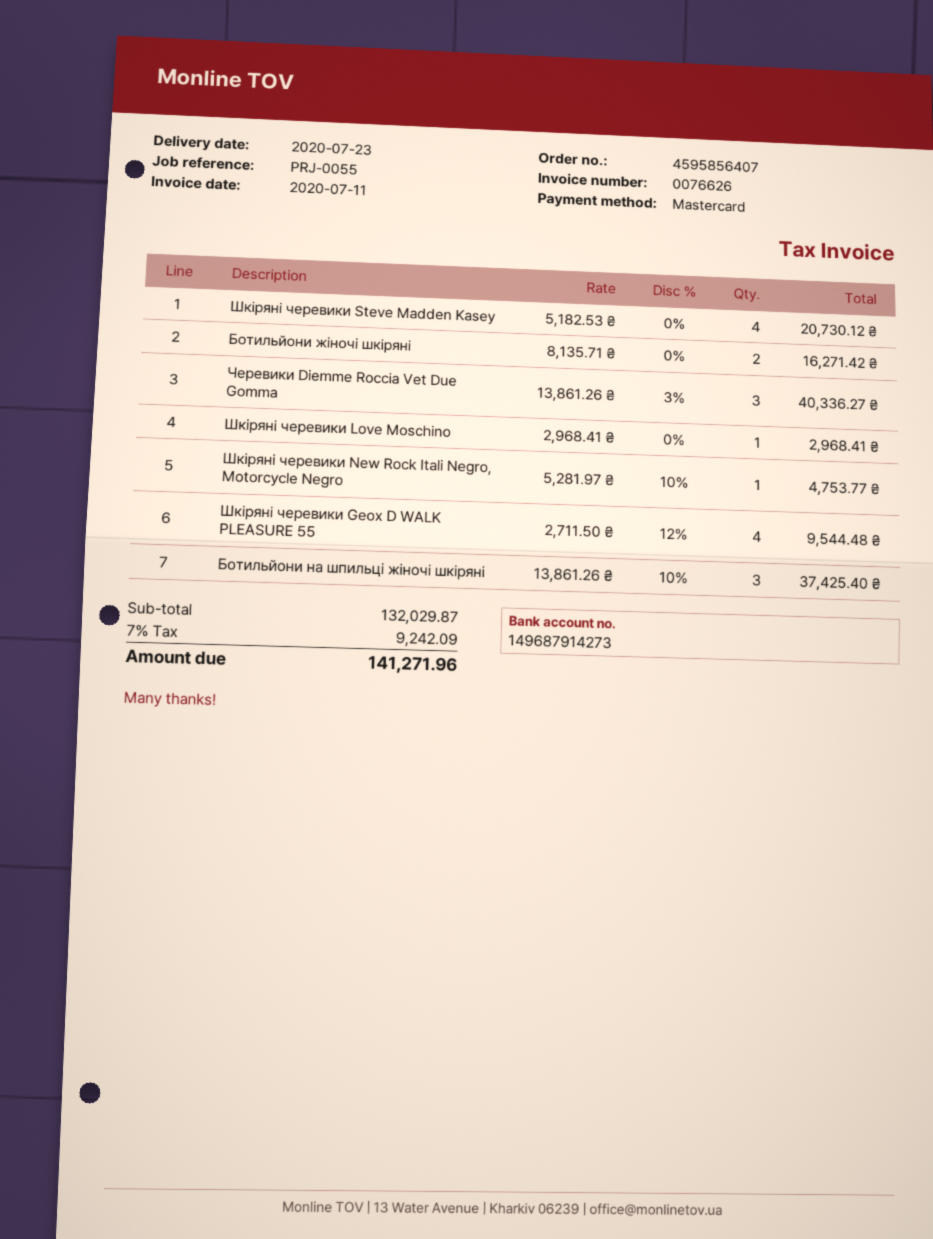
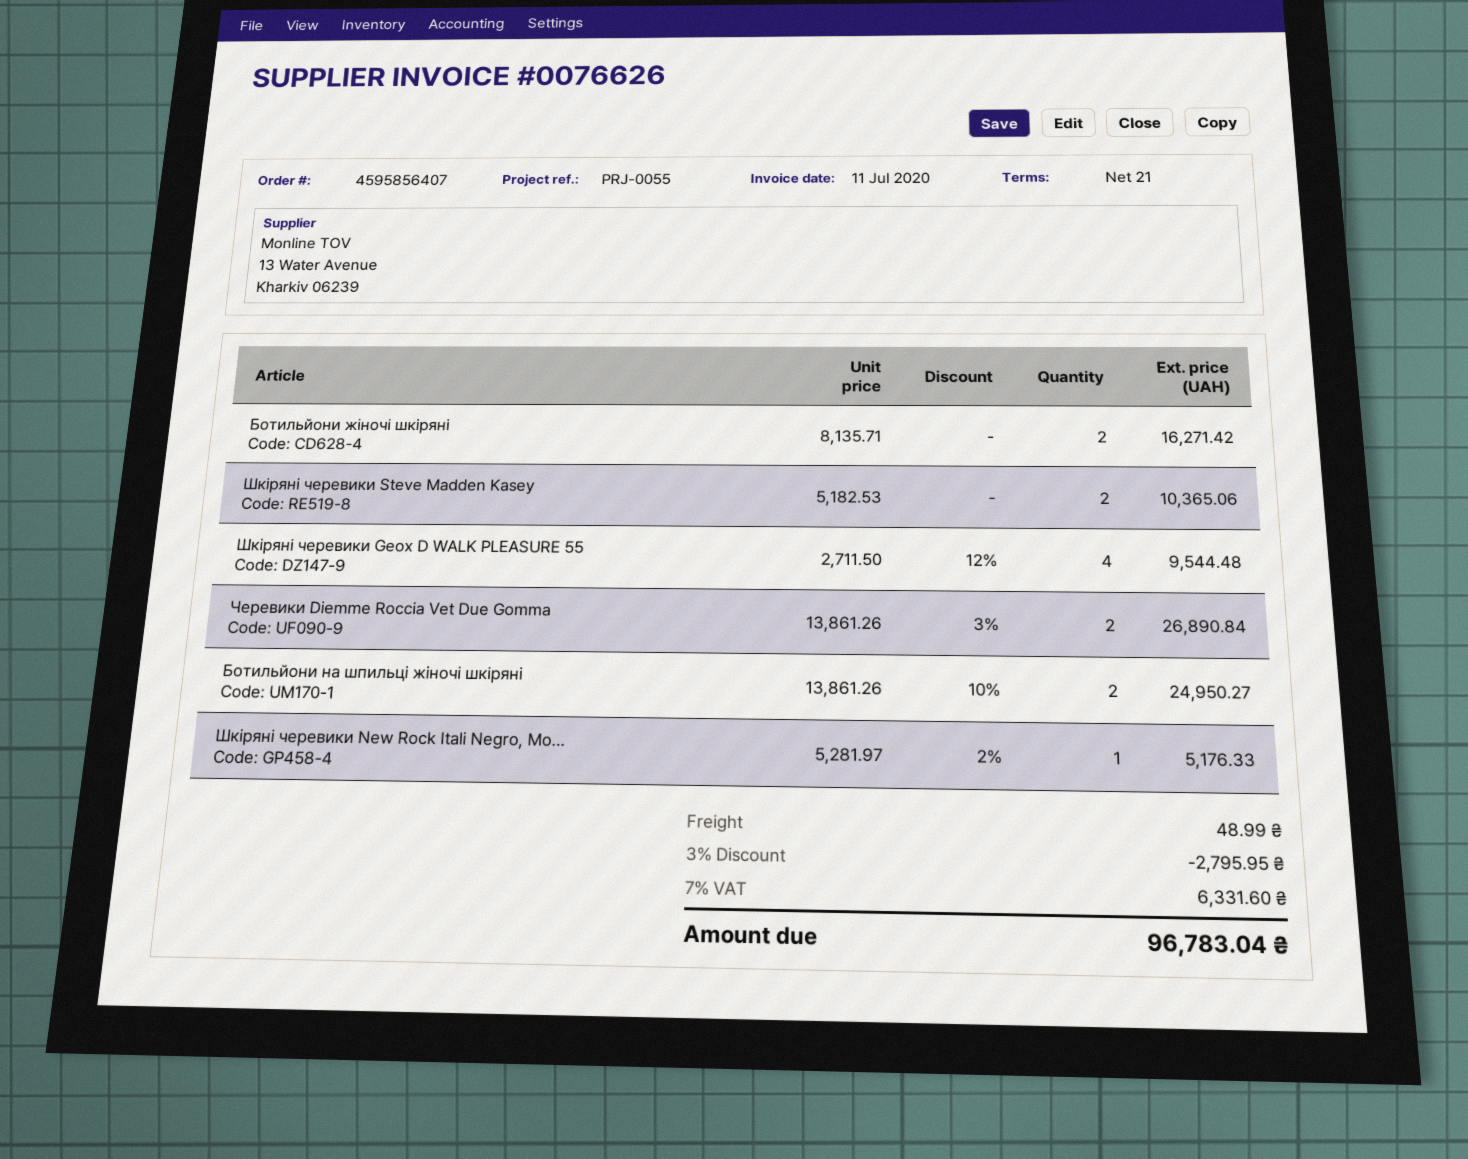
Шкіряні черевики Steve Madden Kasey: 4 x 5182.53 = 20730.12 -> 2 x 5182.53 = 10365.06
Черевики Diemme Roccia Vet Due Gomma: 3 x 13861.26 - 3% = 40336.27 -> 2 x 13861.26 - 3% = 26890.84
Шкіряні черевики Love Moschino: 1 x 2968.41 = 2968.41 -> none
Шкіряні черевики New Rock Itali Negro, Motorcycle Negro: 1 x 5281.97 - 10% = 4753.77 -> 1 x 5281.97 - 2% = 5176.33
Ботильйони на шпильці жіночі шкіряні: 3 x 13861.26 - 10% = 37425.40 -> 2 x 13861.26 - 10% = 24950.27
discount: none -> 3% = 2795.95
shipping: none -> 48.99
tax: 7% = 9242.09 -> 7% = 6331.60
total: 141271.96 -> 96783.04

